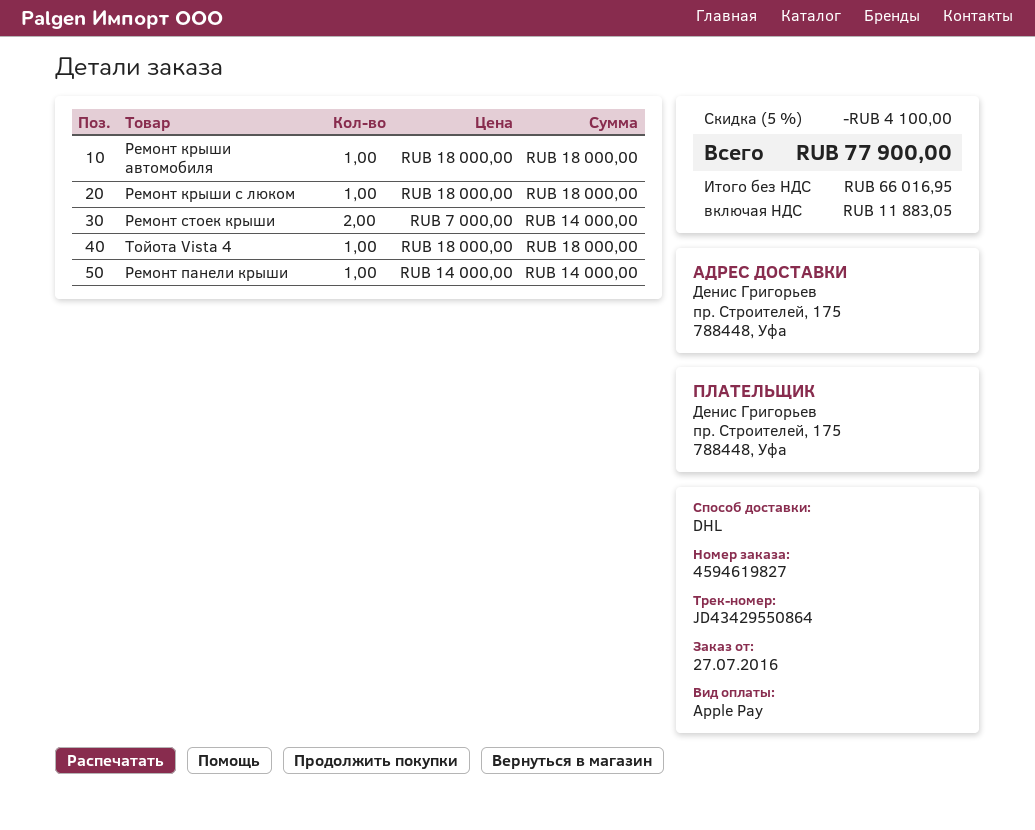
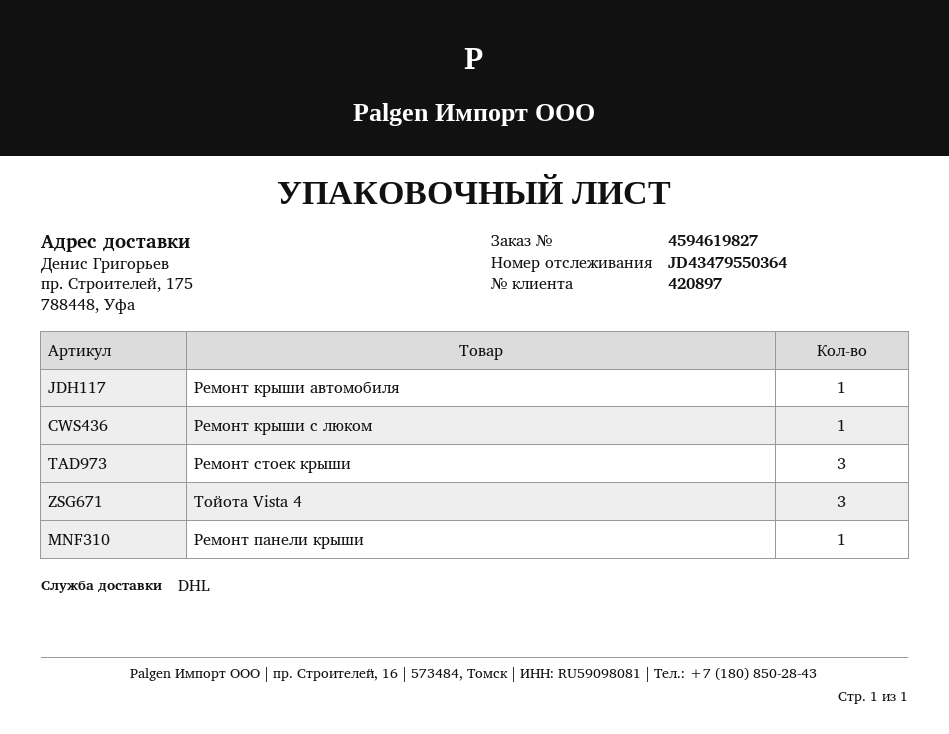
tracking number: JD43429550864 -> JD43479550364
Ремонт стоек крыши: 2 -> 3
Тойота Vista 4: 1 -> 3

